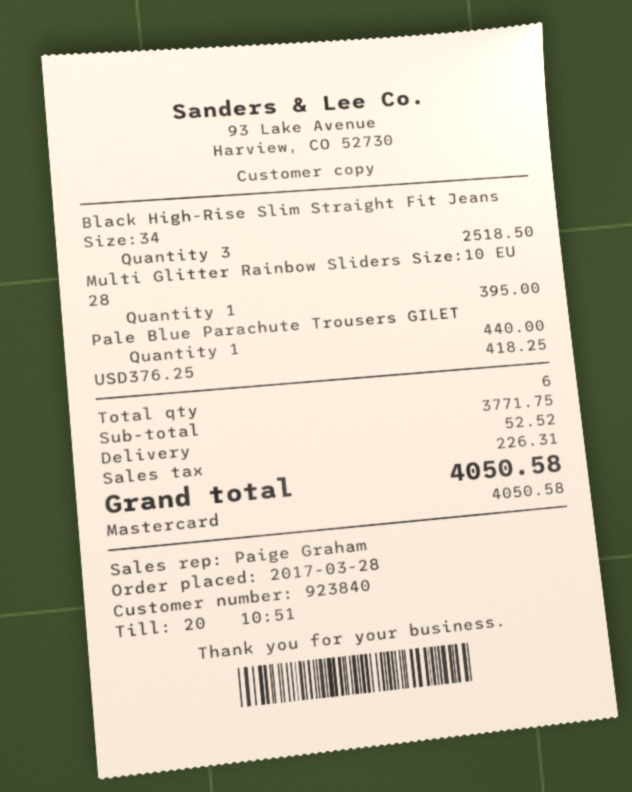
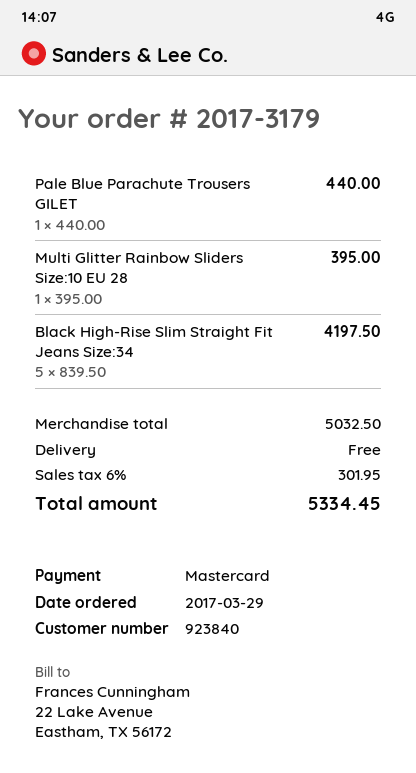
order date: 2017-03-28 -> 2017-03-29
Black High-Rise Slim Straight Fit Jeans Size:34: 3 for 2518.50 -> 5 for 4197.50
USD376.25: 1 for 418.25 -> none
subtotal: 3771.75 -> 5032.50
shipping: 52.52 -> 0.00
tax: 226.31 -> 301.95
total: 4050.58 -> 5334.45

